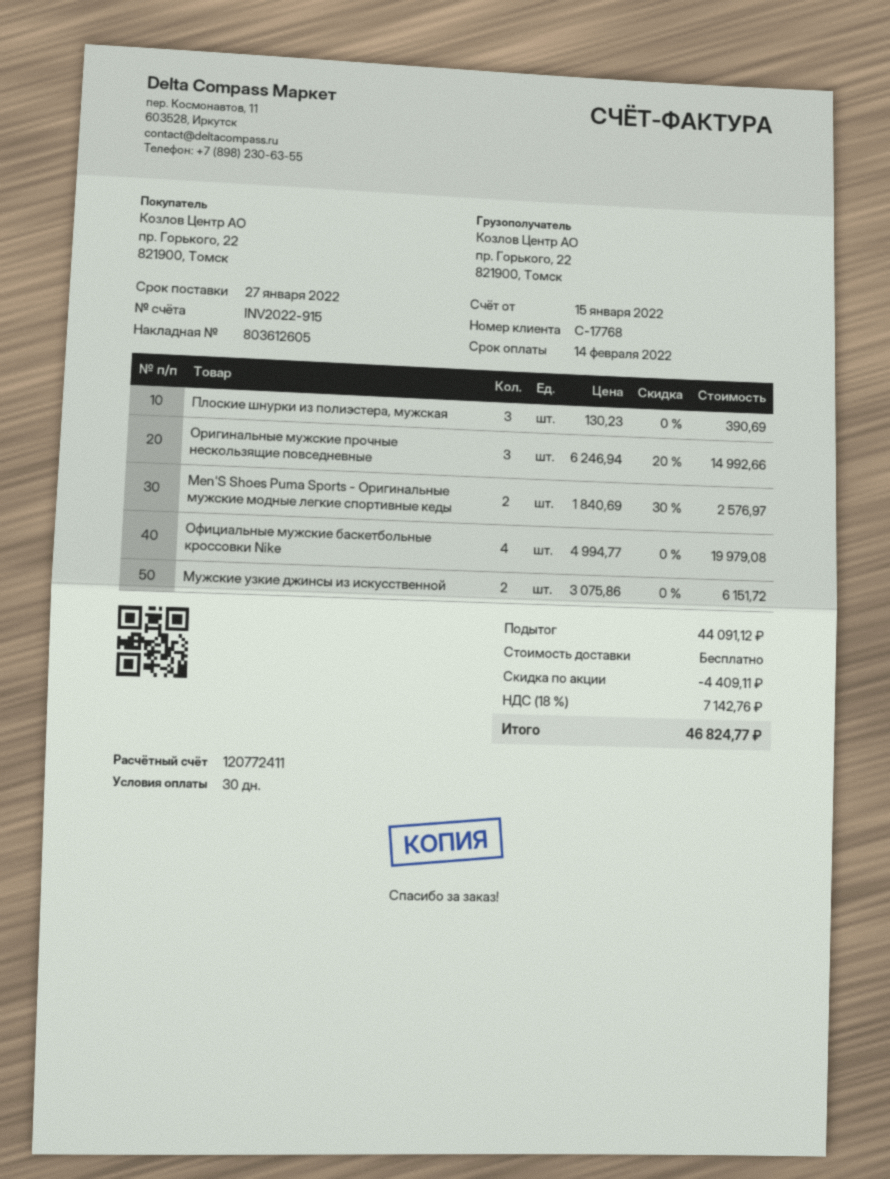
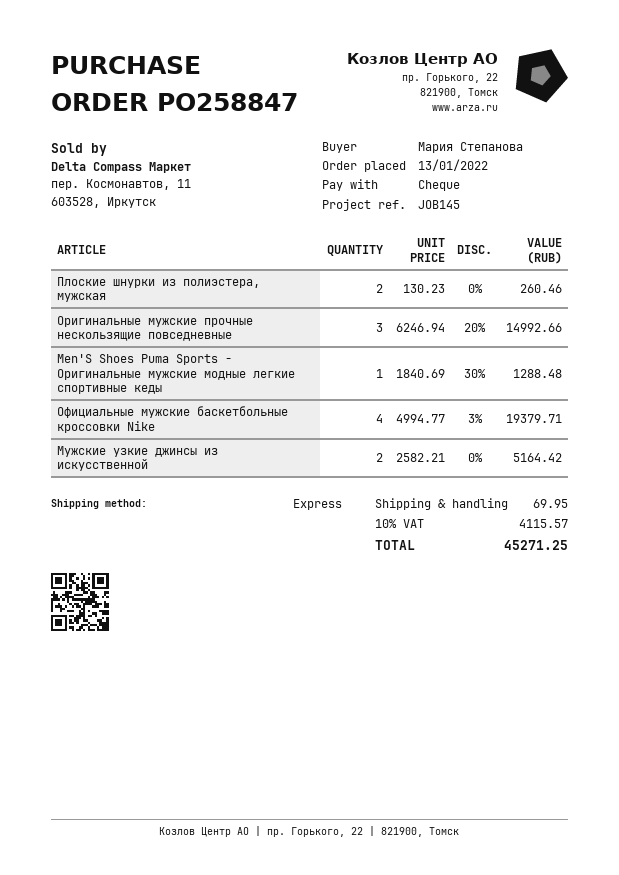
Плоские шнурки из полиэстера, мужская: 3 x 130.23 = 390.69 -> 2 x 130.23 = 260.46
Men'S Shoes Puma Sports - Оригинальные мужские модные легкие спортивные кеды: 2 x 1840.69 - 30% = 2576.97 -> 1 x 1840.69 - 30% = 1288.48
Официальные мужские баскетбольные кроссовки Nike: 4 x 4994.77 = 19979.08 -> 4 x 4994.77 - 3% = 19379.71
Мужские узкие джинсы из искусственной: 2 x 3075.86 = 6151.72 -> 2 x 2582.21 = 5164.42
discount: 4409.11 -> none
shipping: 0.00 -> 69.95
tax: 18% = 7142.76 -> 10% = 4115.57
total: 46824.77 -> 45271.25

